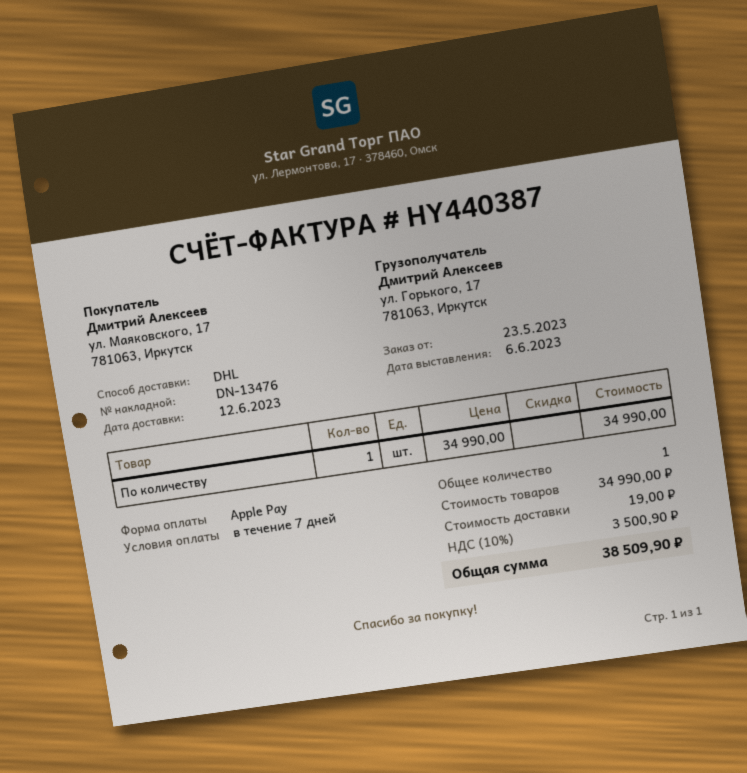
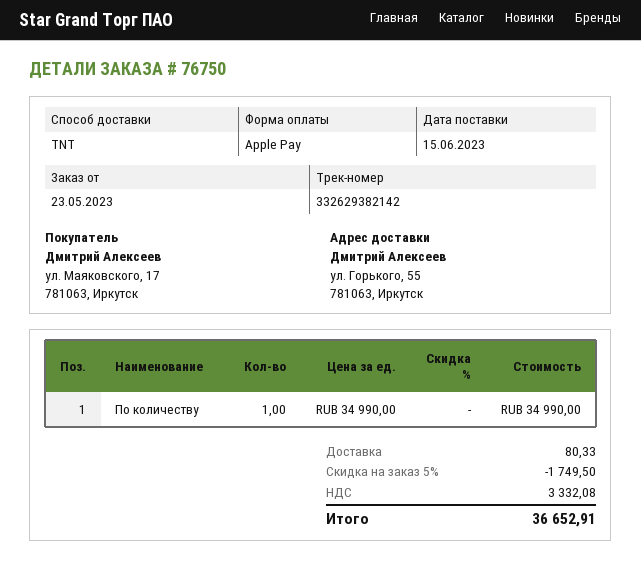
delivery date: 2023-06-12 -> 2023-06-15
shipping method: DHL -> TNT
ship to: ул. Горького, 17, 781063, Иркутск -> ул. Горького, 55, 781063, Иркутск
discount: none -> 5% = 1749.50
shipping: 19.00 -> 80.33
tax: 3500.90 -> 3332.08
total: 38509.90 -> 36652.91

